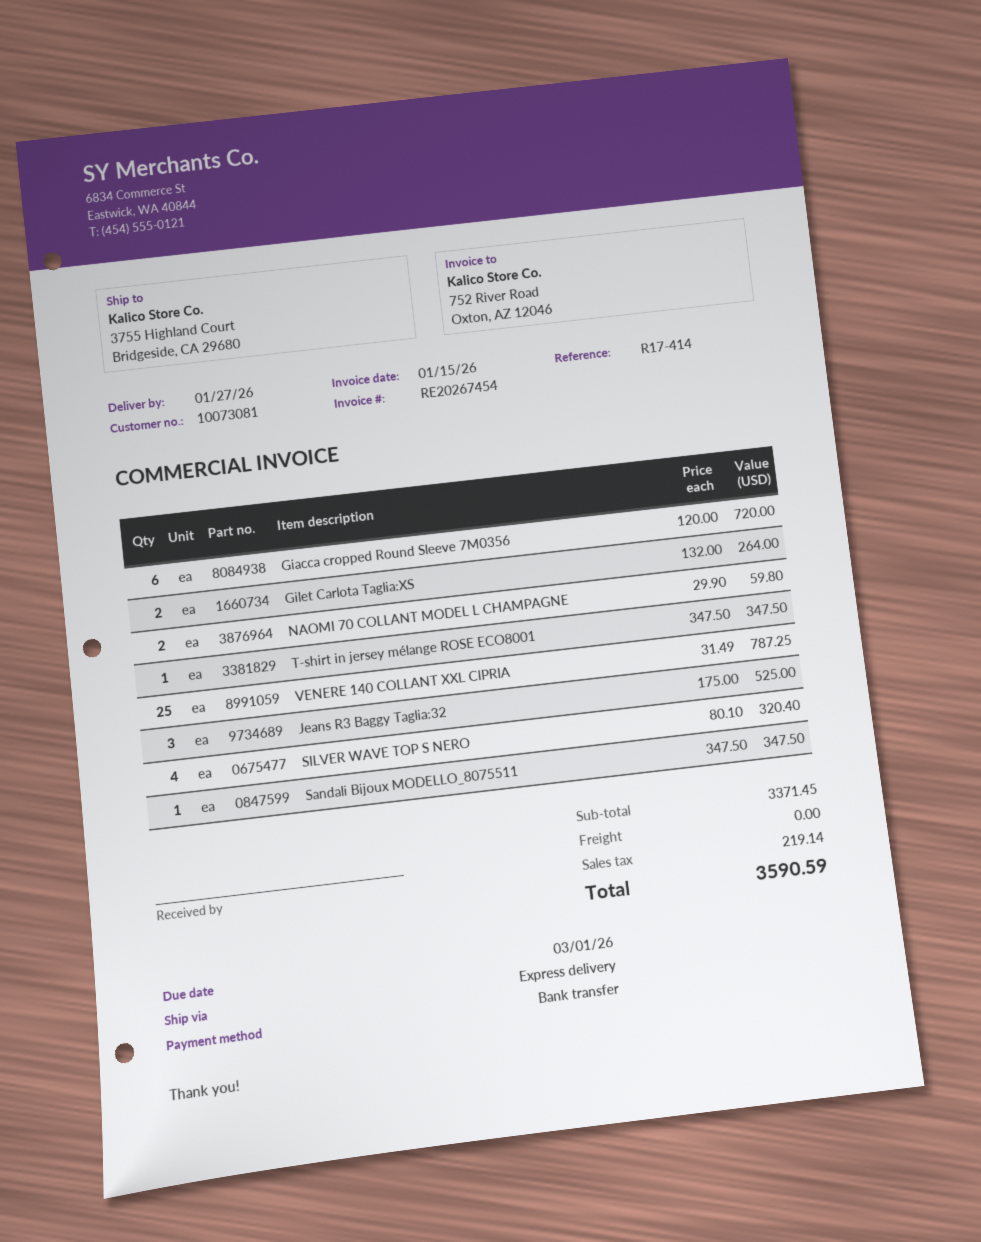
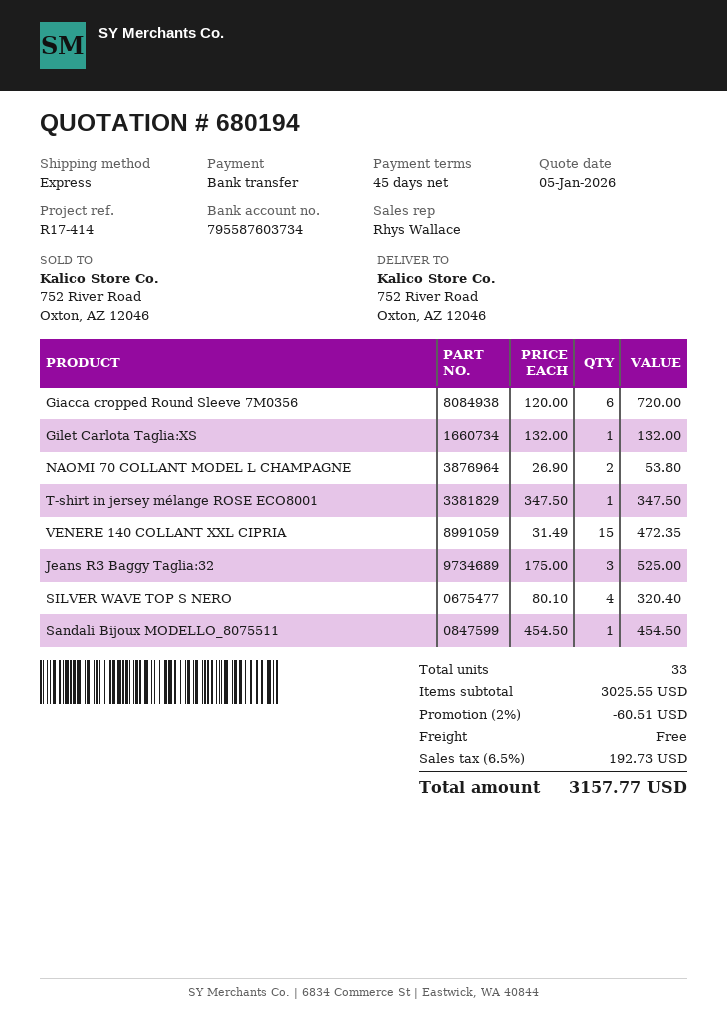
ship to: 3755 Highland Court, Bridgeside, CA 29680 -> 752 River Road, Oxton, AZ 12046
Gilet Carlota Taglia:XS: 2 x 132.00 = 264.00 -> 1 x 132.00 = 132.00
NAOMI 70 COLLANT MODEL L CHAMPAGNE: 2 x 29.90 = 59.80 -> 2 x 26.90 = 53.80
VENERE 140 COLLANT XXL CIPRIA: 25 x 31.49 = 787.25 -> 15 x 31.49 = 472.35
Sandali Bijoux MODELLO_8075511: 1 x 347.50 = 347.50 -> 1 x 454.50 = 454.50
subtotal: 3371.45 -> 3025.55
discount: none -> 2% = 60.51
tax: 219.14 -> 192.73
total: 3590.59 -> 3157.77

